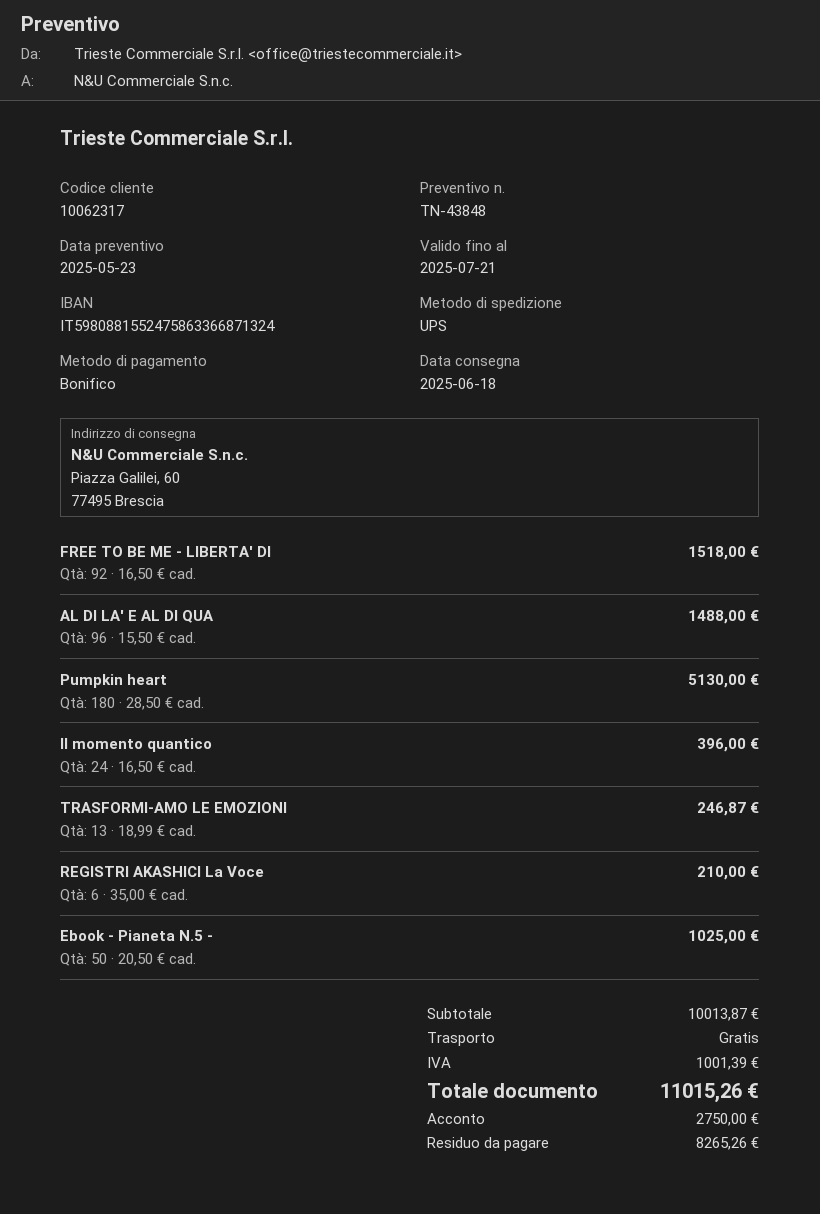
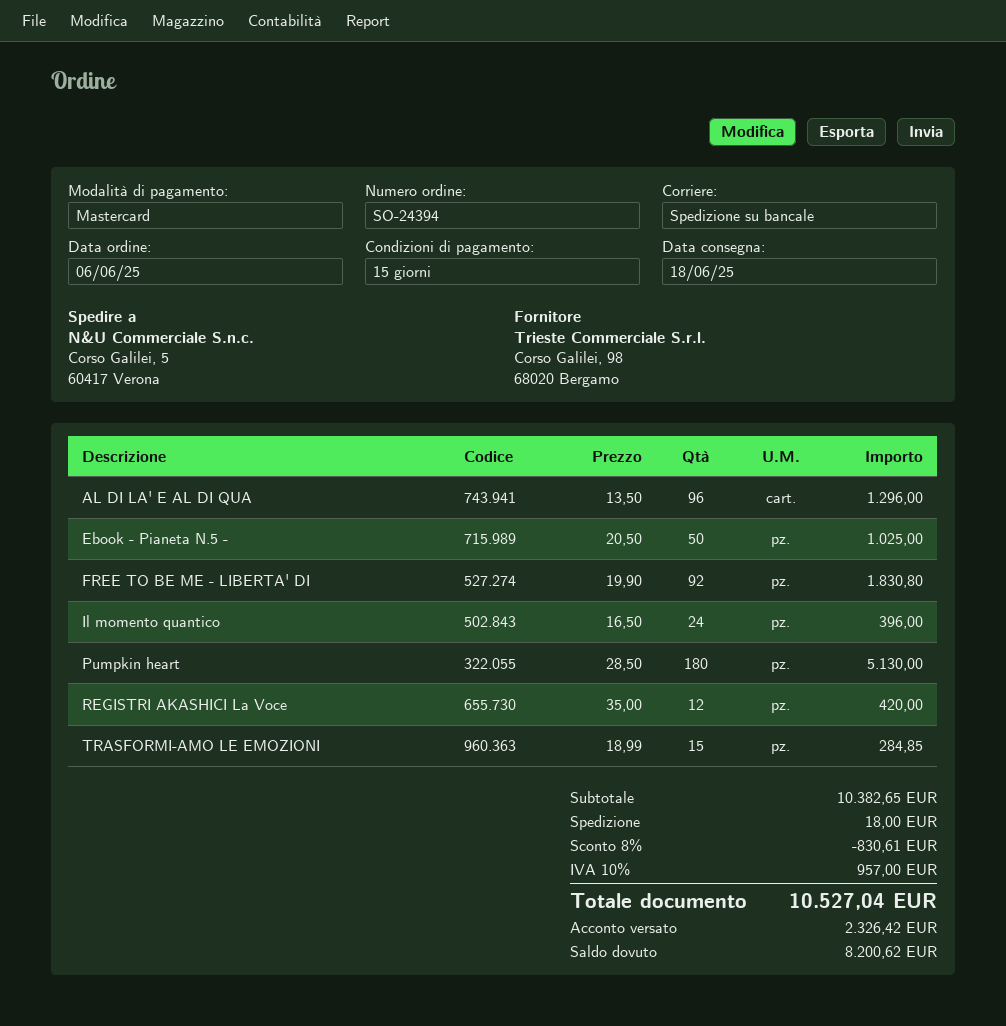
payment method: bank transfer -> Mastercard
shipping method: UPS -> pallet freight
ship to: Piazza Galilei, 60, 77495 Brescia -> Corso Galilei, 5, 60417 Verona
FREE TO BE ME - LIBERTA' DI: 92 x 16.50 = 1518.00 -> 92 x 19.90 = 1830.80
AL DI LA' E AL DI QUA: 96 x 15.50 = 1488.00 -> 96 x 13.50 = 1296.00
TRASFORMI-AMO LE EMOZIONI: 13 x 18.99 = 246.87 -> 15 x 18.99 = 284.85
REGISTRI AKASHICI La Voce: 6 x 35.00 = 210.00 -> 12 x 35.00 = 420.00
subtotal: 10013.87 -> 10382.65
discount: none -> 8% = 830.61
shipping: 0.00 -> 18.00
tax: 1001.39 -> 957.00
total: 11015.26 -> 10527.04
deposit: 2750.00 -> 2326.42
balance: 8265.26 -> 8200.62

